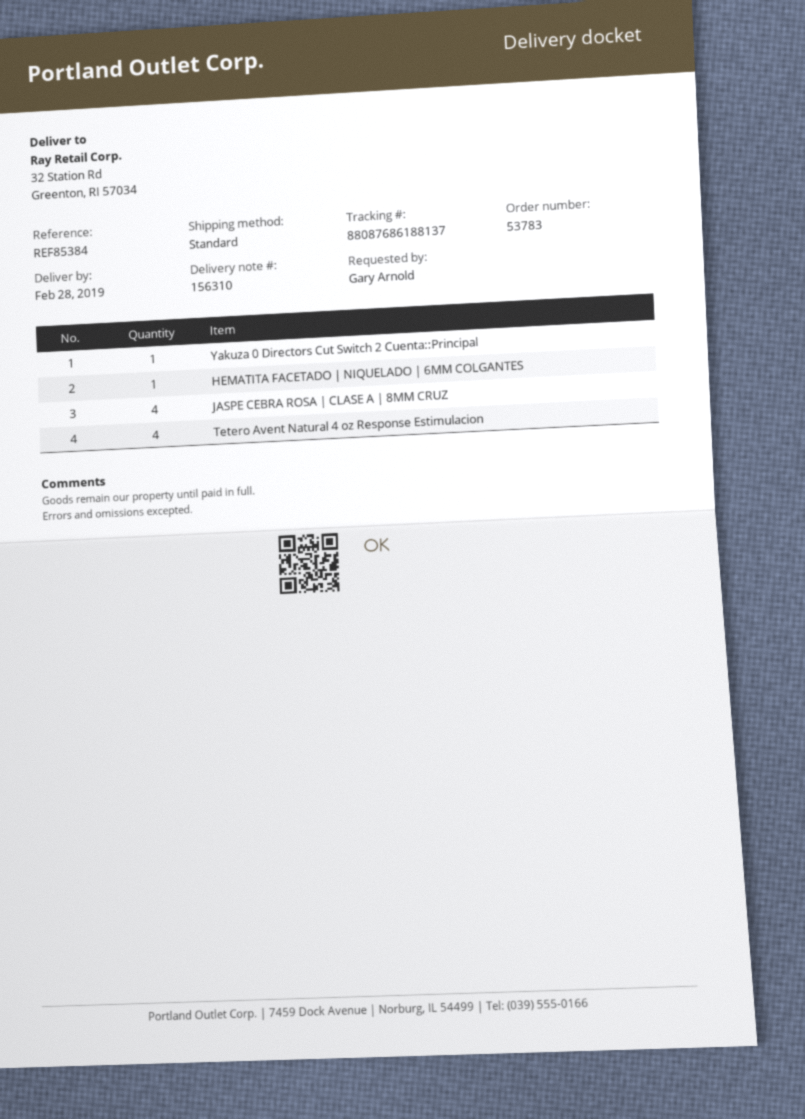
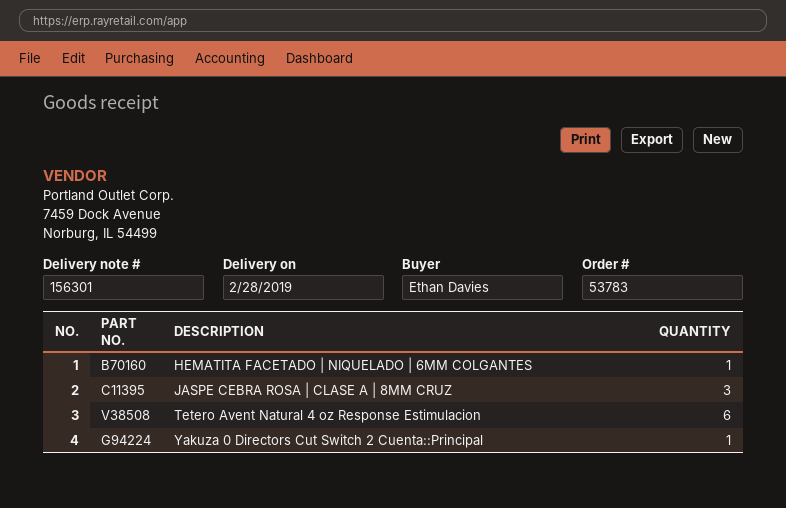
delivery note number: 156310 -> 156301
ordered by: Gary Arnold -> Ethan Davies
JASPE CEBRA ROSA | CLASE A | 8MM CRUZ: 4 -> 3
Tetero Avent Natural 4 oz Response Estimulacion: 4 -> 6

